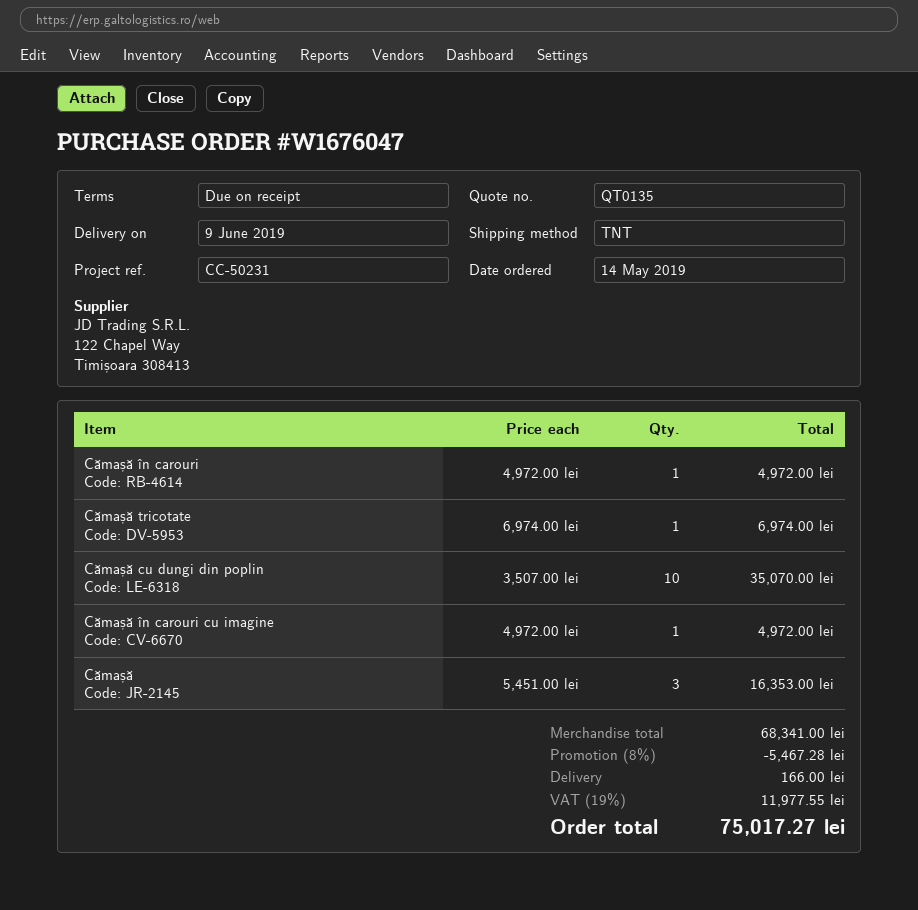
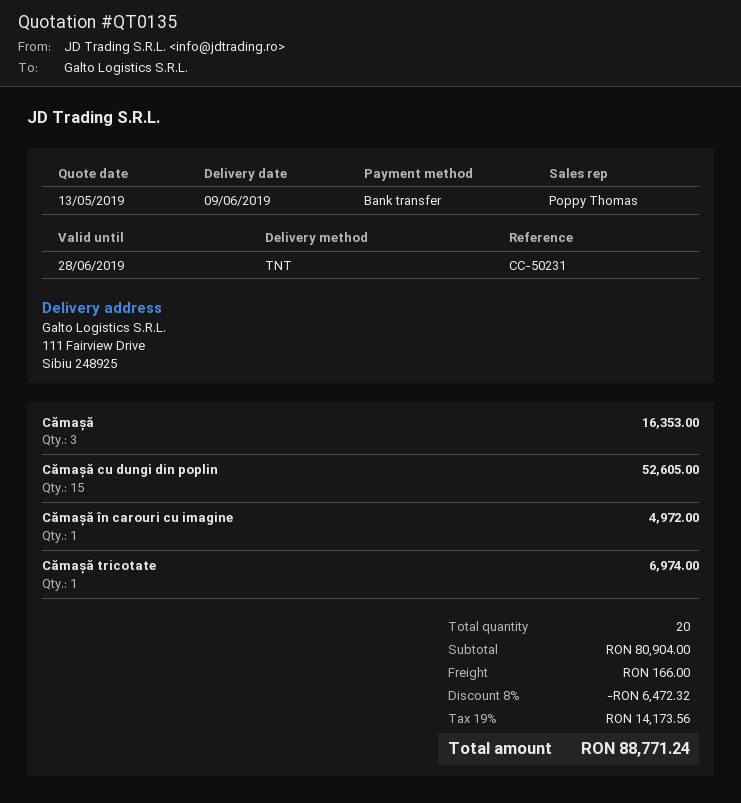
Cămașă în carouri: 1 for 4972.00 -> none
Cămașă cu dungi din poplin: 10 for 35070.00 -> 15 for 52605.00
subtotal: 68341.00 -> 80904.00
discount: 8% = 5467.28 -> 8% = 6472.32
tax: 19% = 11977.55 -> 19% = 14173.56
total: 75017.27 -> 88771.24

